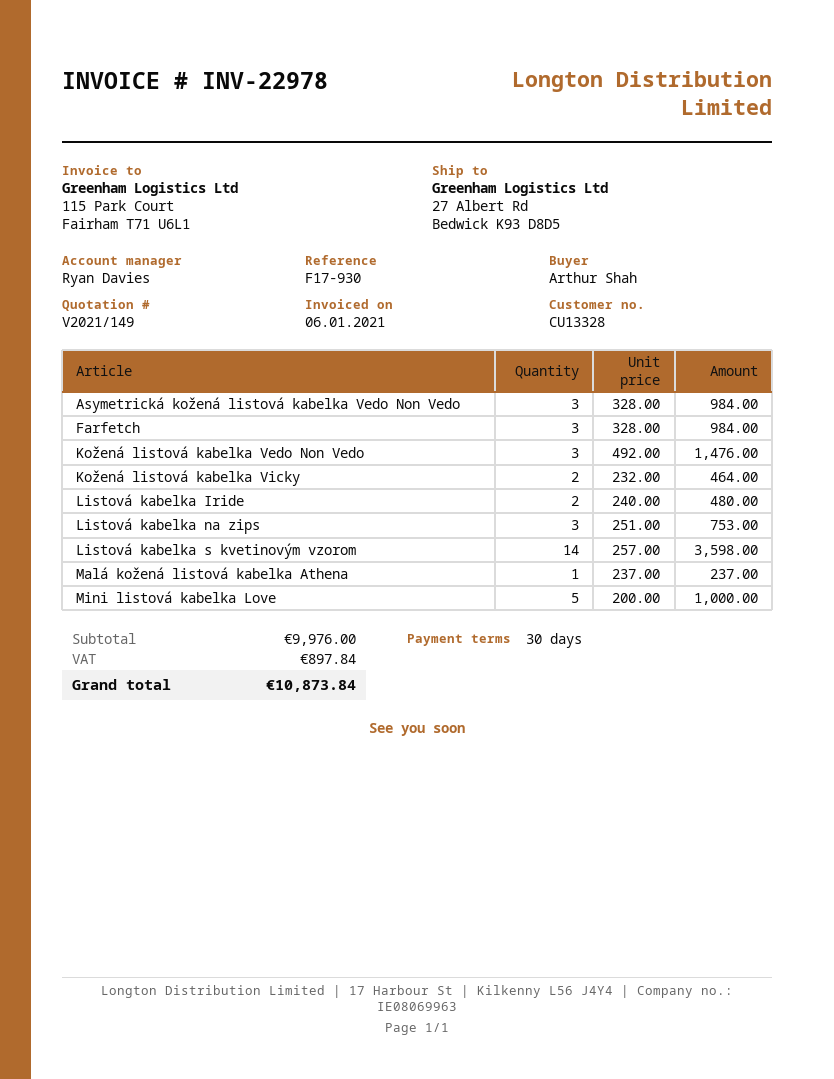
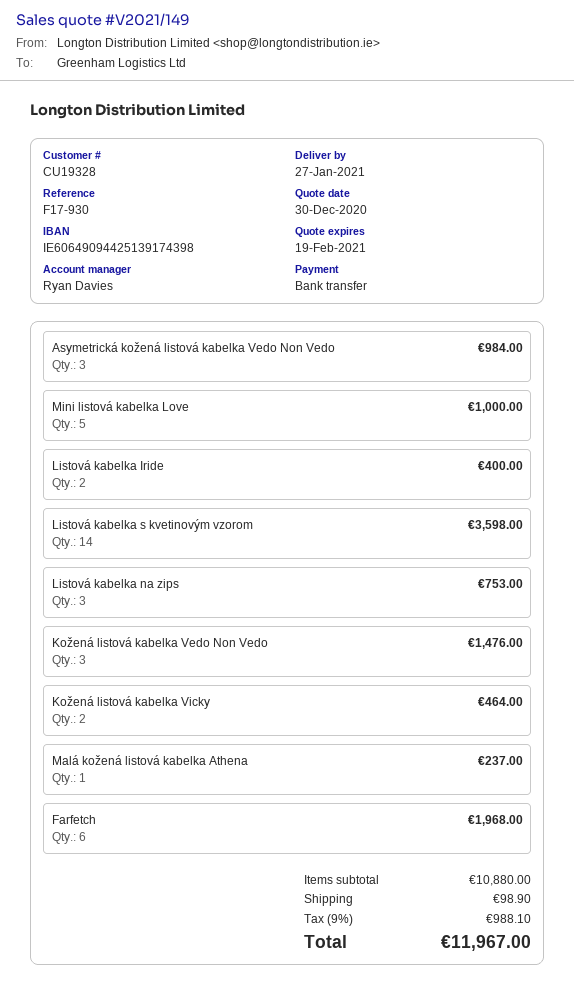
customer number: CU13328 -> CU19328
Farfetch: 3 for 984.00 -> 6 for 1968.00
Listová kabelka Iride: 2 for 480.00 -> 2 for 400.00
subtotal: 9976.00 -> 10880.00
shipping: none -> 98.90
tax: 897.84 -> 988.10
total: 10873.84 -> 11967.00

